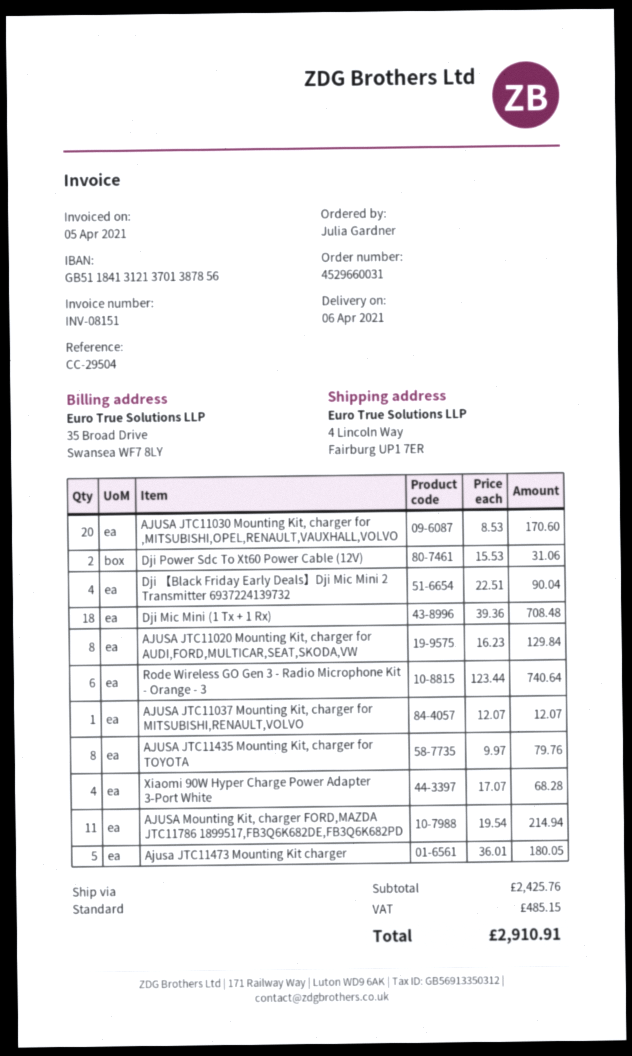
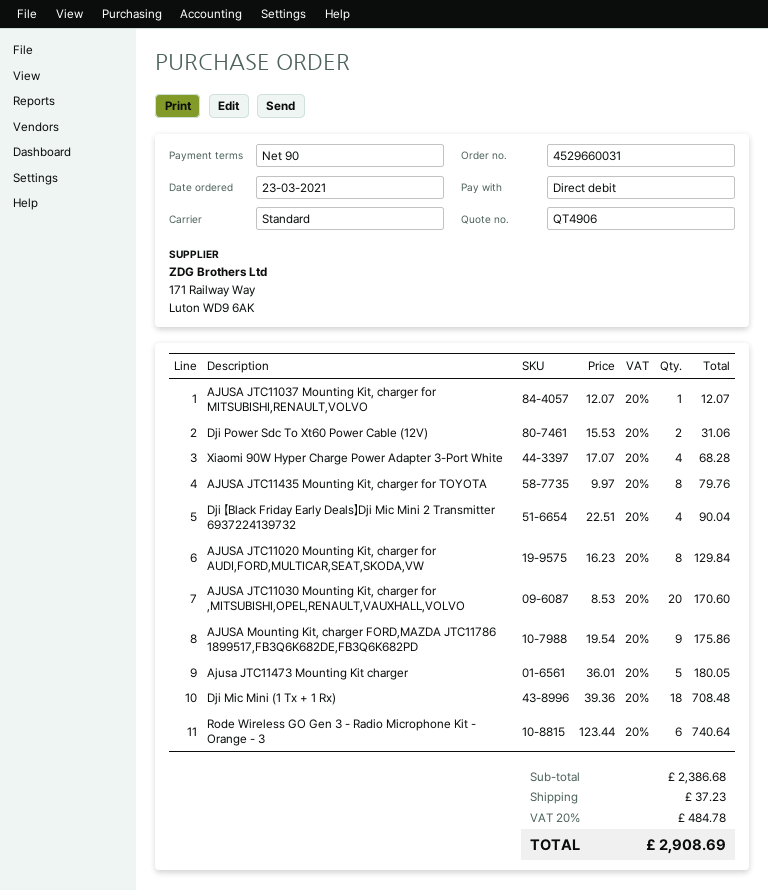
AJUSA Mounting Kit, charger FORD,MAZDA JTC11786 1899517,FB3Q6K682DE,FB3Q6K682PD: 11 x 19.54 = 214.94 -> 9 x 19.54 = 175.86
subtotal: 2425.76 -> 2386.68
shipping: none -> 37.23
tax: 485.15 -> 484.78
total: 2910.91 -> 2908.69

